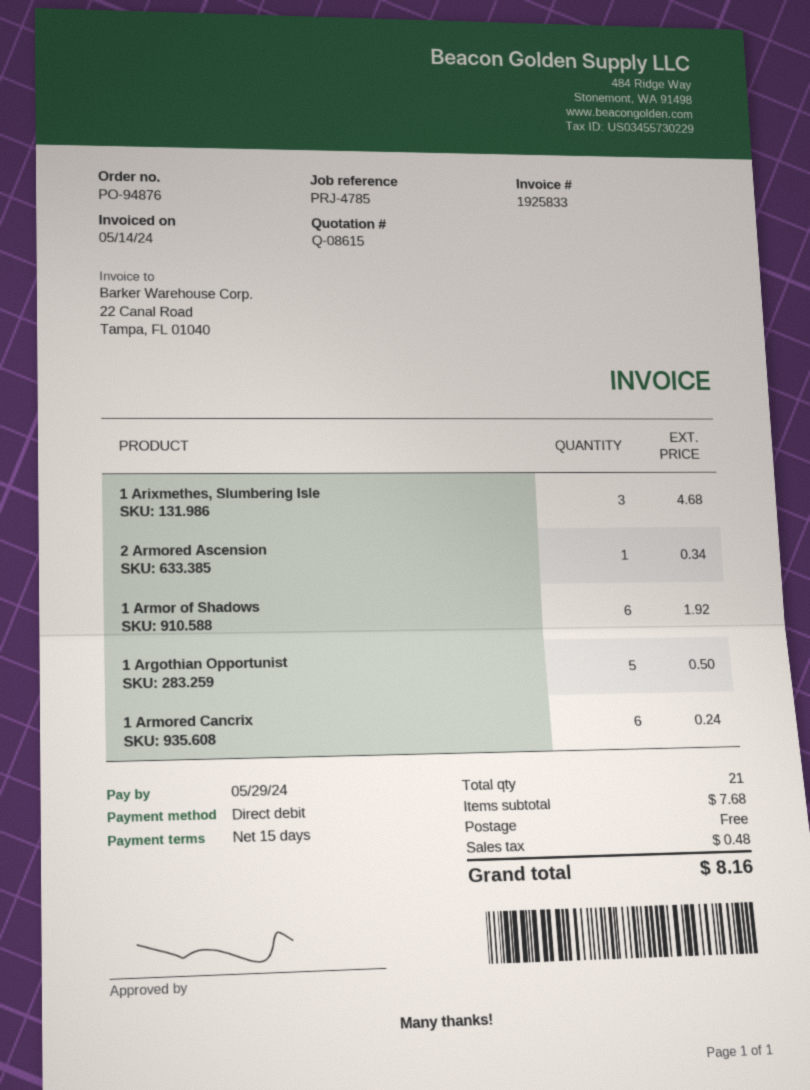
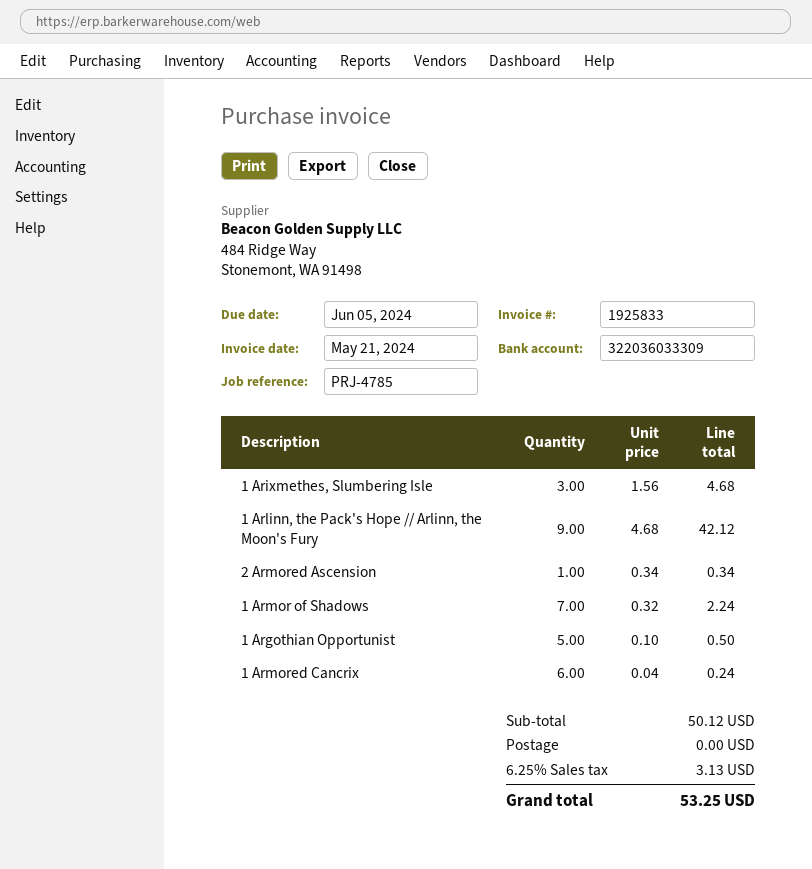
invoice date: 2024-05-14 -> 2024-05-21
due date: 2024-05-29 -> 2024-06-05
1 Armor of Shadows: 6 for 1.92 -> 7 for 2.24
1 Arlinn, the Pack's Hope // Arlinn, the Moon's Fury: none -> 9 for 42.12
subtotal: 7.68 -> 50.12
tax: 0.48 -> 3.13
total: 8.16 -> 53.25

